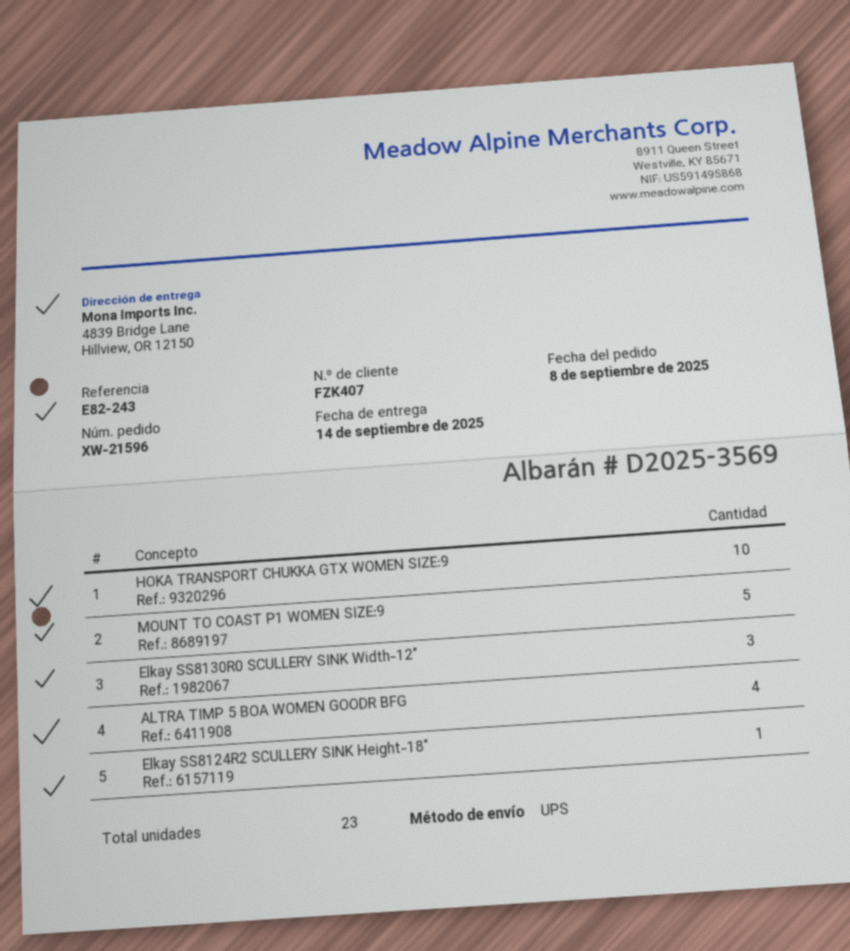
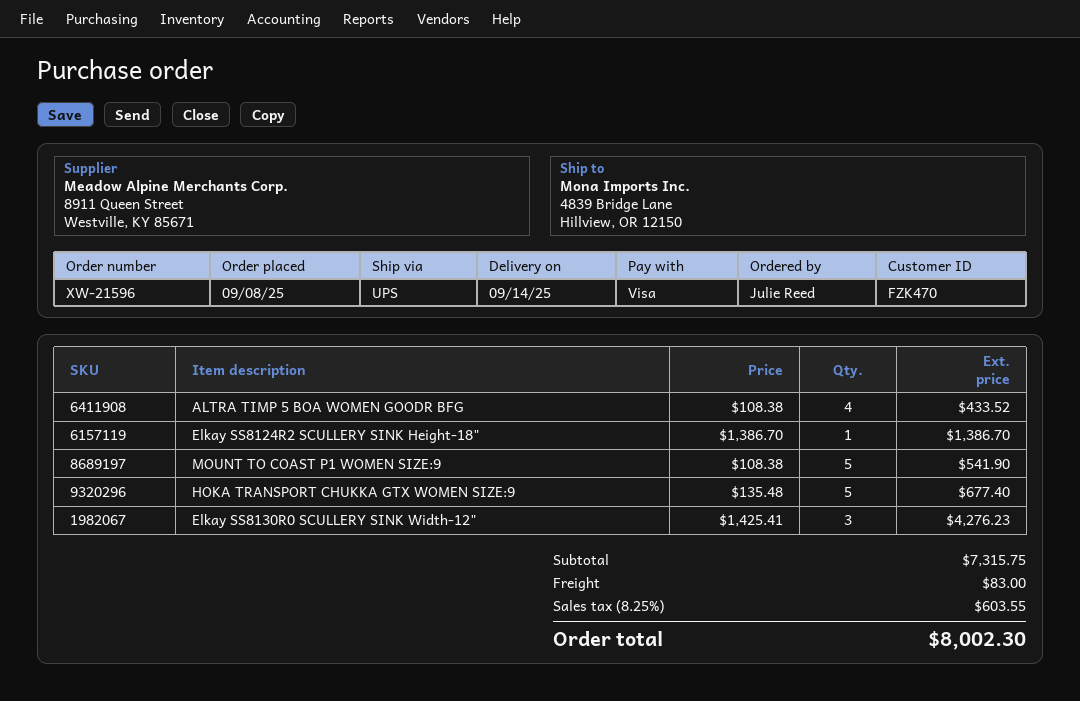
customer number: FZK407 -> FZK470
HOKA TRANSPORT CHUKKA GTX WOMEN SIZE:9: 10 -> 5

